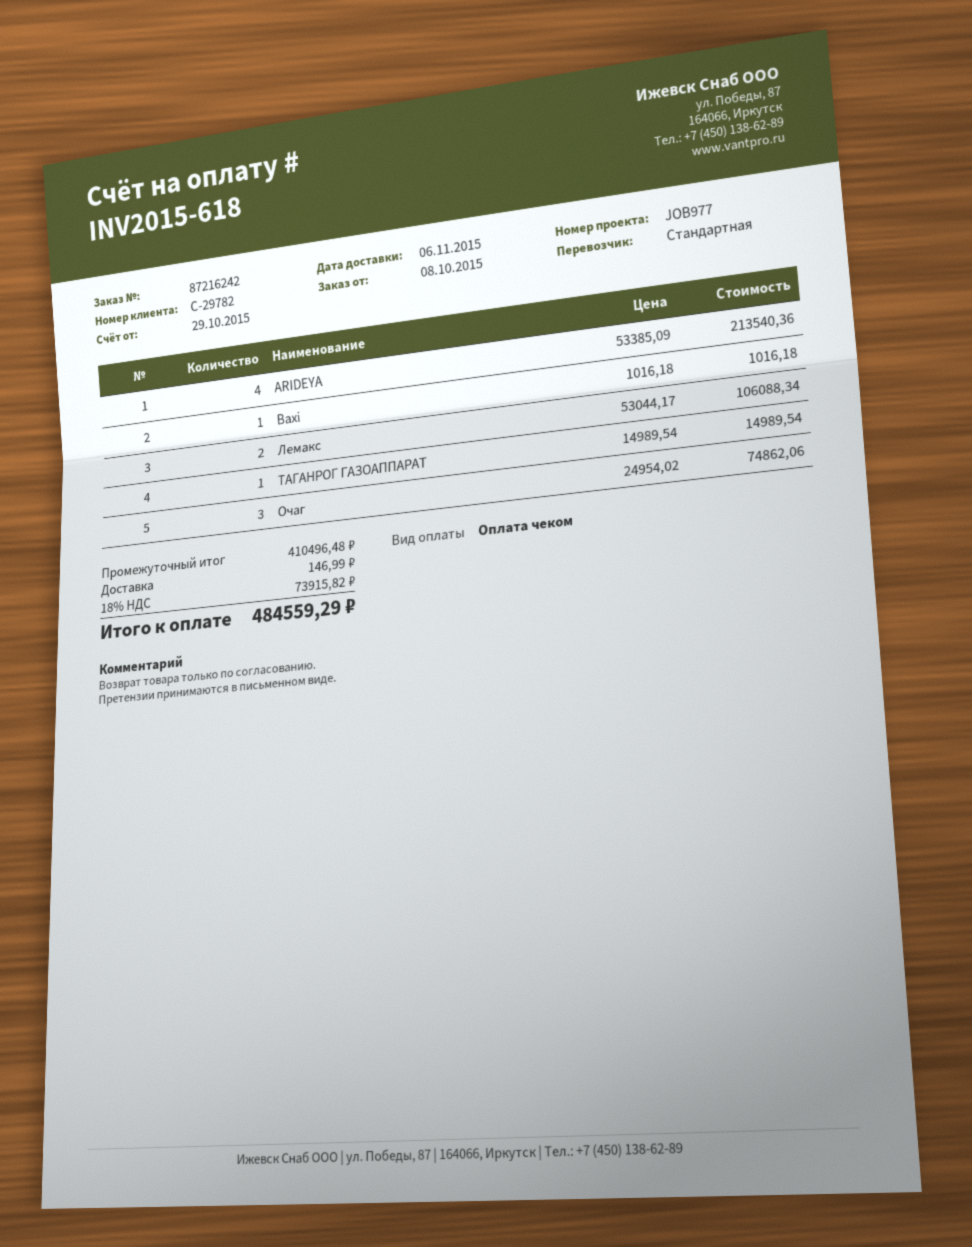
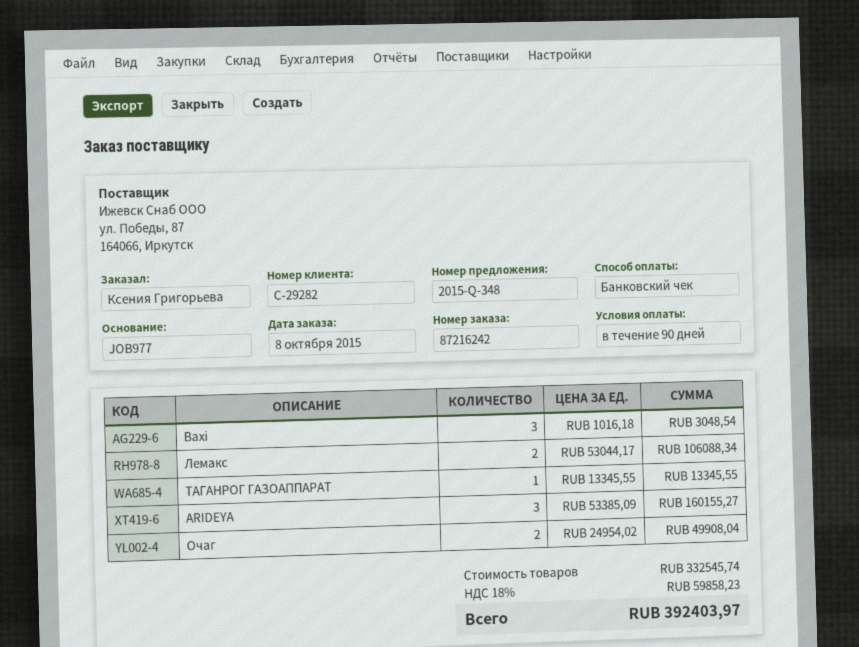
customer number: C-29782 -> C-29282
ARIDEYA: 4 x 53385.09 = 213540.36 -> 3 x 53385.09 = 160155.27
Baxi: 1 x 1016.18 = 1016.18 -> 3 x 1016.18 = 3048.54
ТАГАНРОГ ГАЗОАППАРАТ: 1 x 14989.54 = 14989.54 -> 1 x 13345.55 = 13345.55
Очаг: 3 x 24954.02 = 74862.06 -> 2 x 24954.02 = 49908.04
subtotal: 410496.48 -> 332545.74
shipping: 146.99 -> none
tax: 18% = 73915.82 -> 18% = 59858.23
total: 484559.29 -> 392403.97

